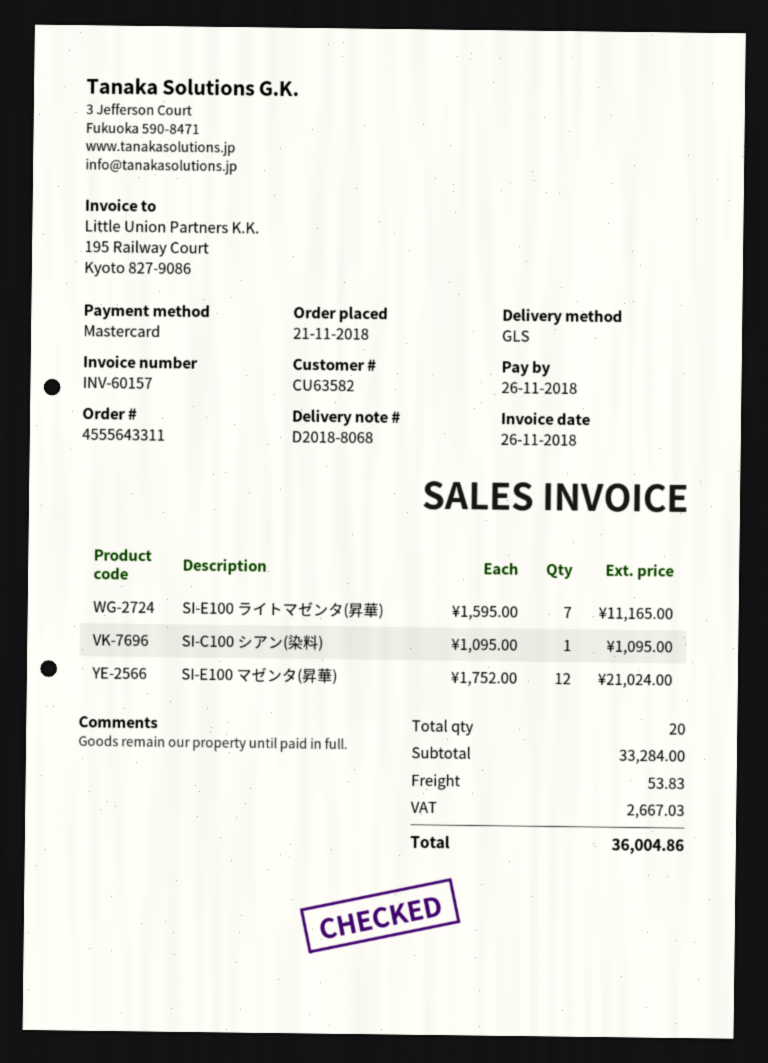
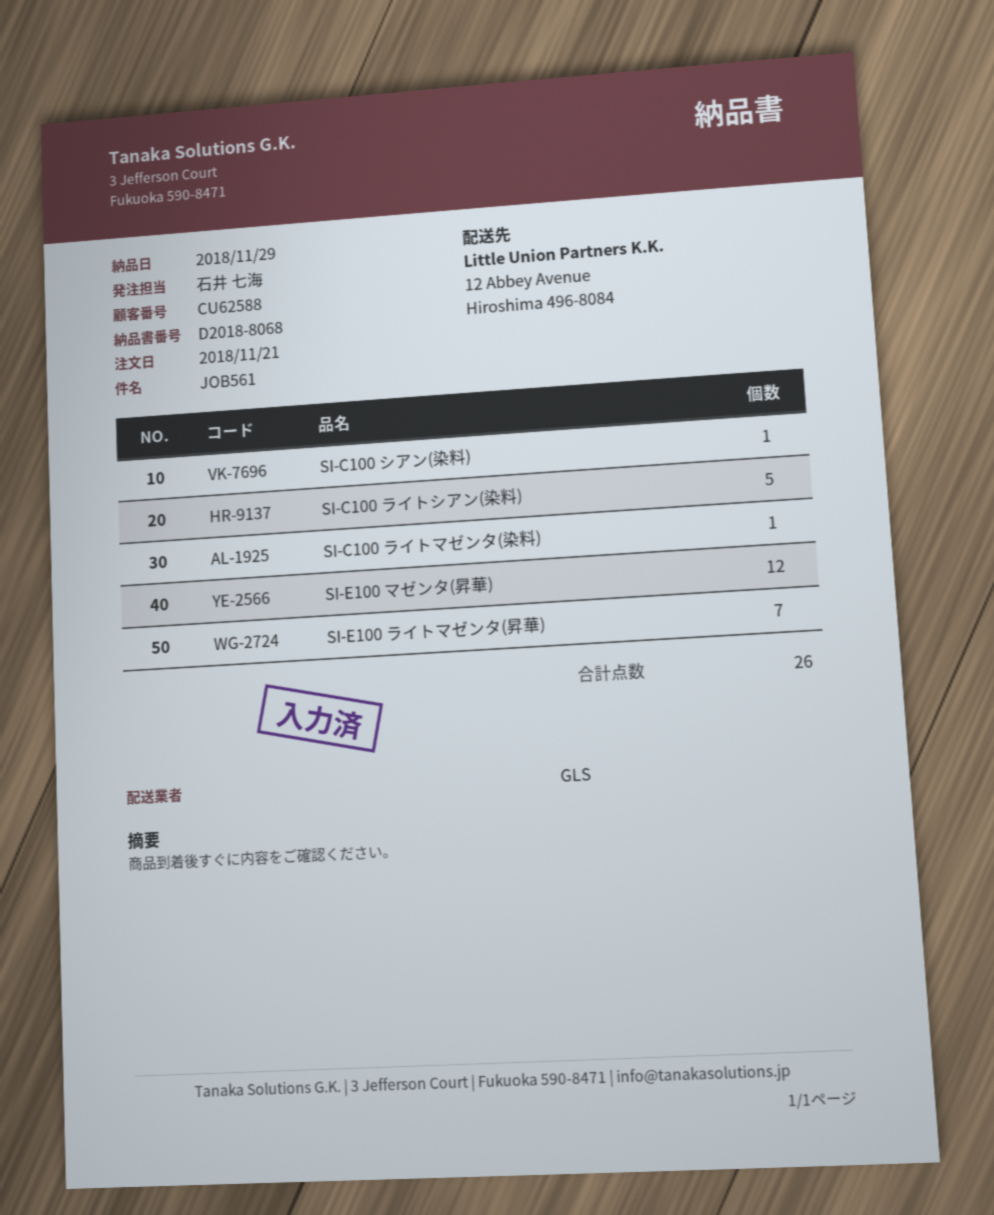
customer number: CU63582 -> CU62588
SI-C100 ライトシアン(染料): none -> 5
SI-C100 ライトマゼンタ(染料): none -> 1
total quantity: 20 -> 26

